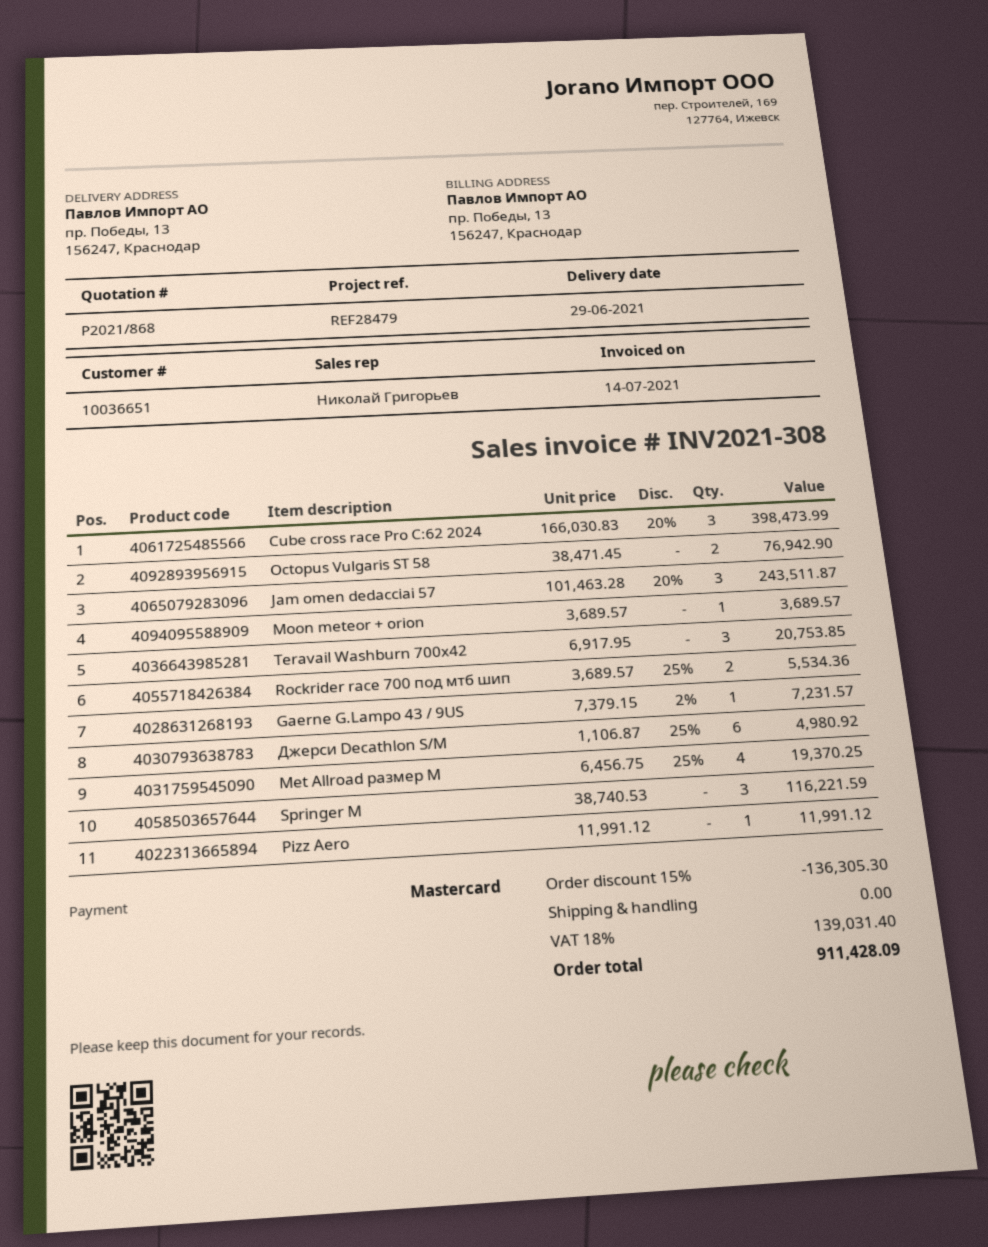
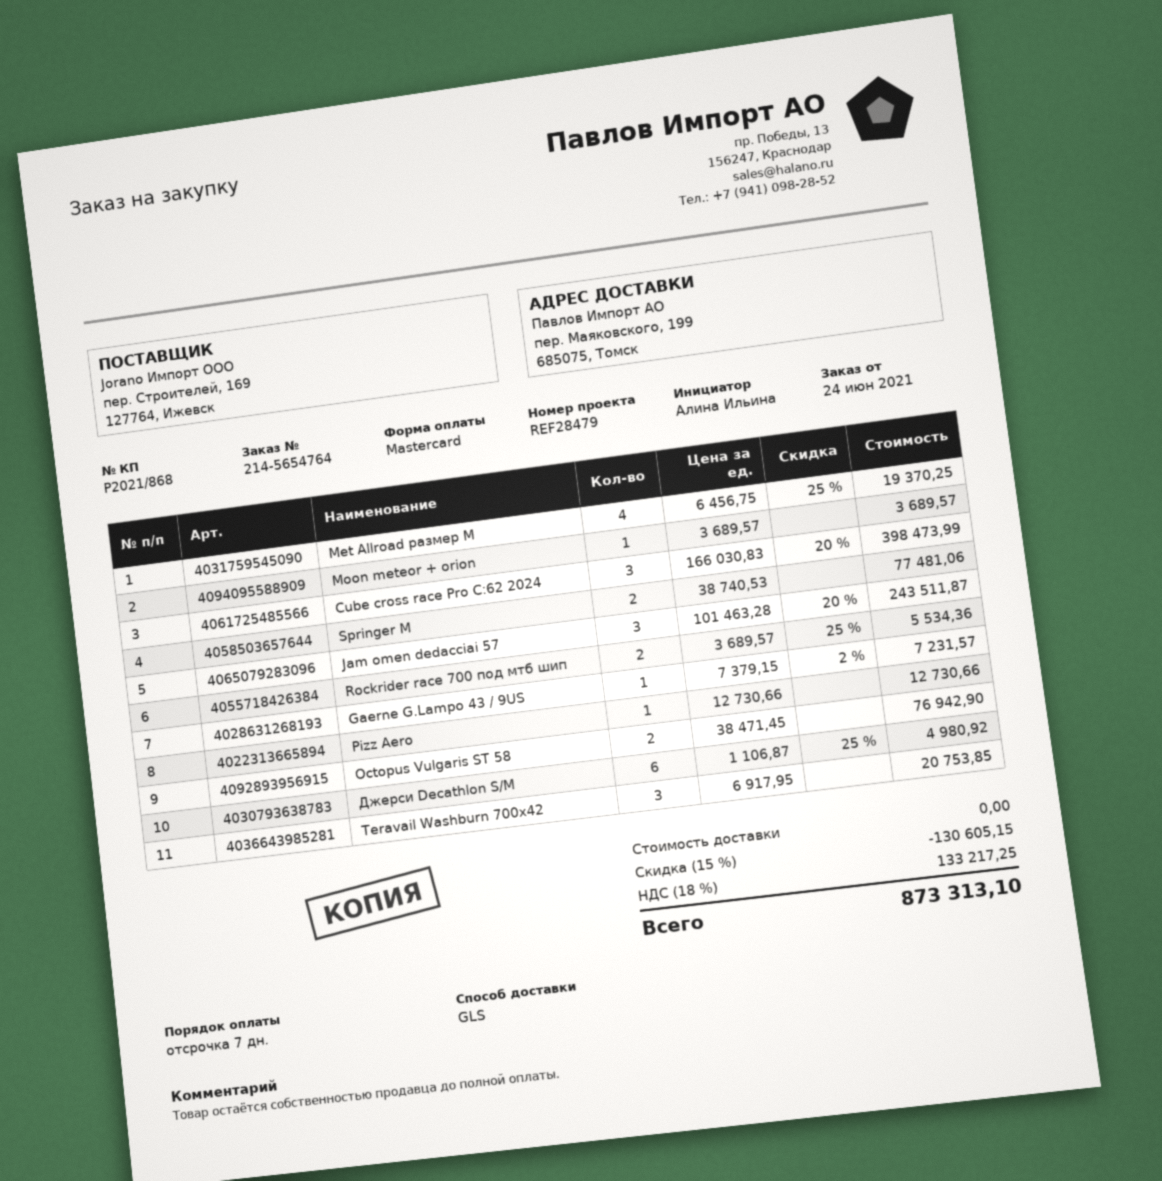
ship to: пр. Победы, 13, 156247, Краснодар -> пер. Маяковского, 199, 685075, Томск
Springer M: 3 x 38740.53 = 116221.59 -> 2 x 38740.53 = 77481.06
Pizz Aero: 1 x 11991.12 = 11991.12 -> 1 x 12730.66 = 12730.66
discount: 15% = 136305.30 -> 15% = 130605.15
tax: 18% = 139031.40 -> 18% = 133217.25
total: 911428.09 -> 873313.10

